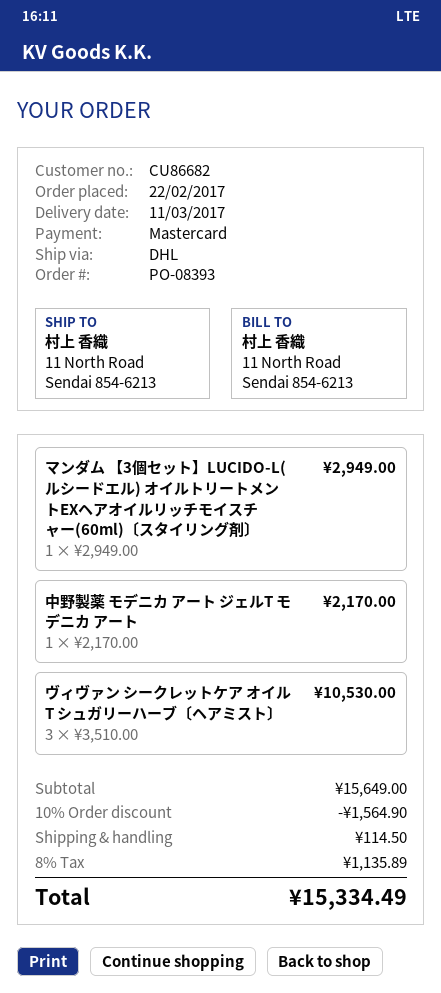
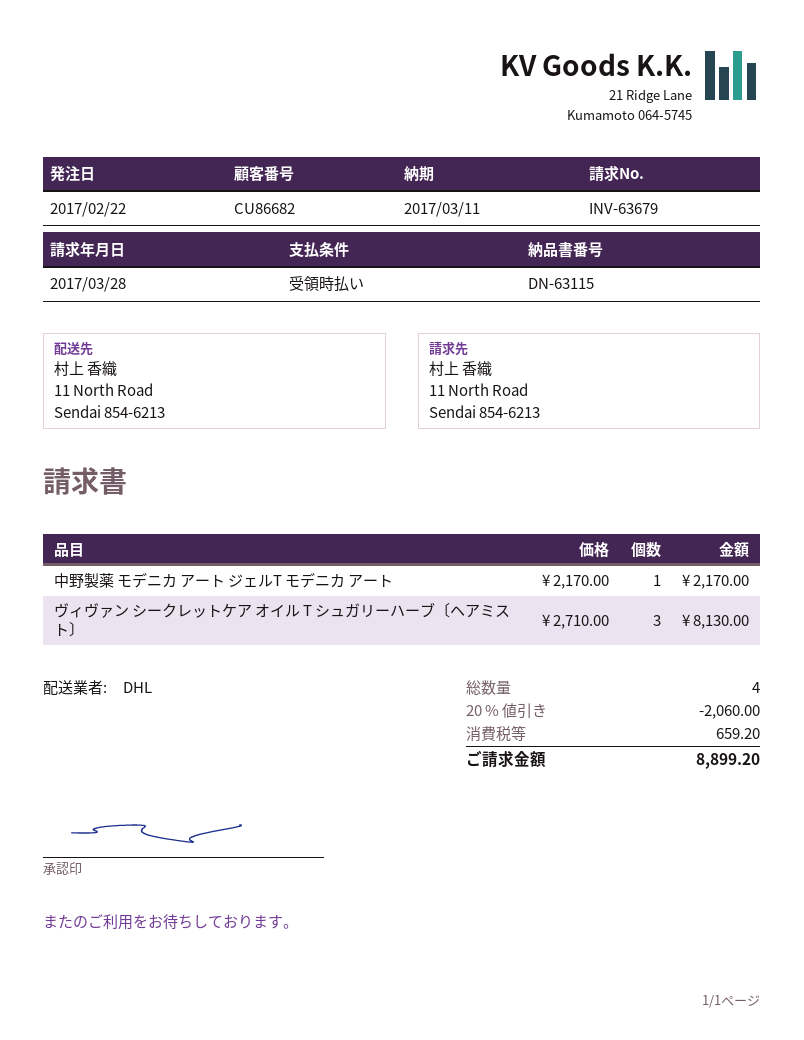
マンダム 【3個セット】LUCIDO-L(ルシードエル) オイルトリートメントEXヘアオイルリッチモイスチャー(60ml)〔スタイリング剤〕: 1 x 2949.00 = 2949.00 -> none
ヴィヴァン シークレットケア オイル T シュガリーハーブ〔ヘアミスト〕: 3 x 3510.00 = 10530.00 -> 3 x 2710.00 = 8130.00
discount: 10% = 1564.90 -> 20% = 2060.00
shipping: 114.50 -> none
tax: 1135.89 -> 659.20
total: 15334.49 -> 8899.20

